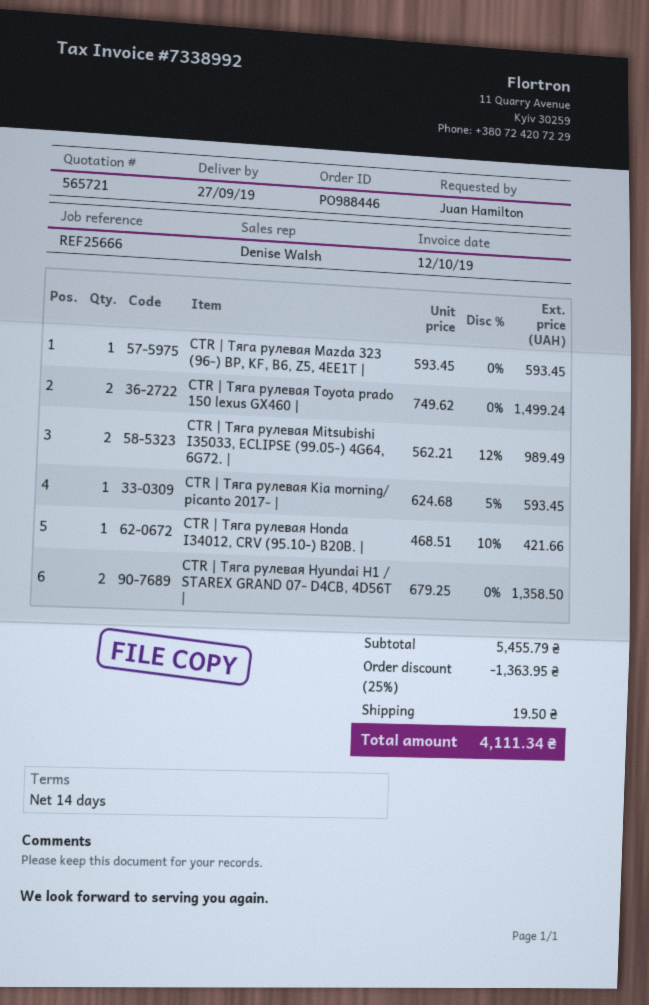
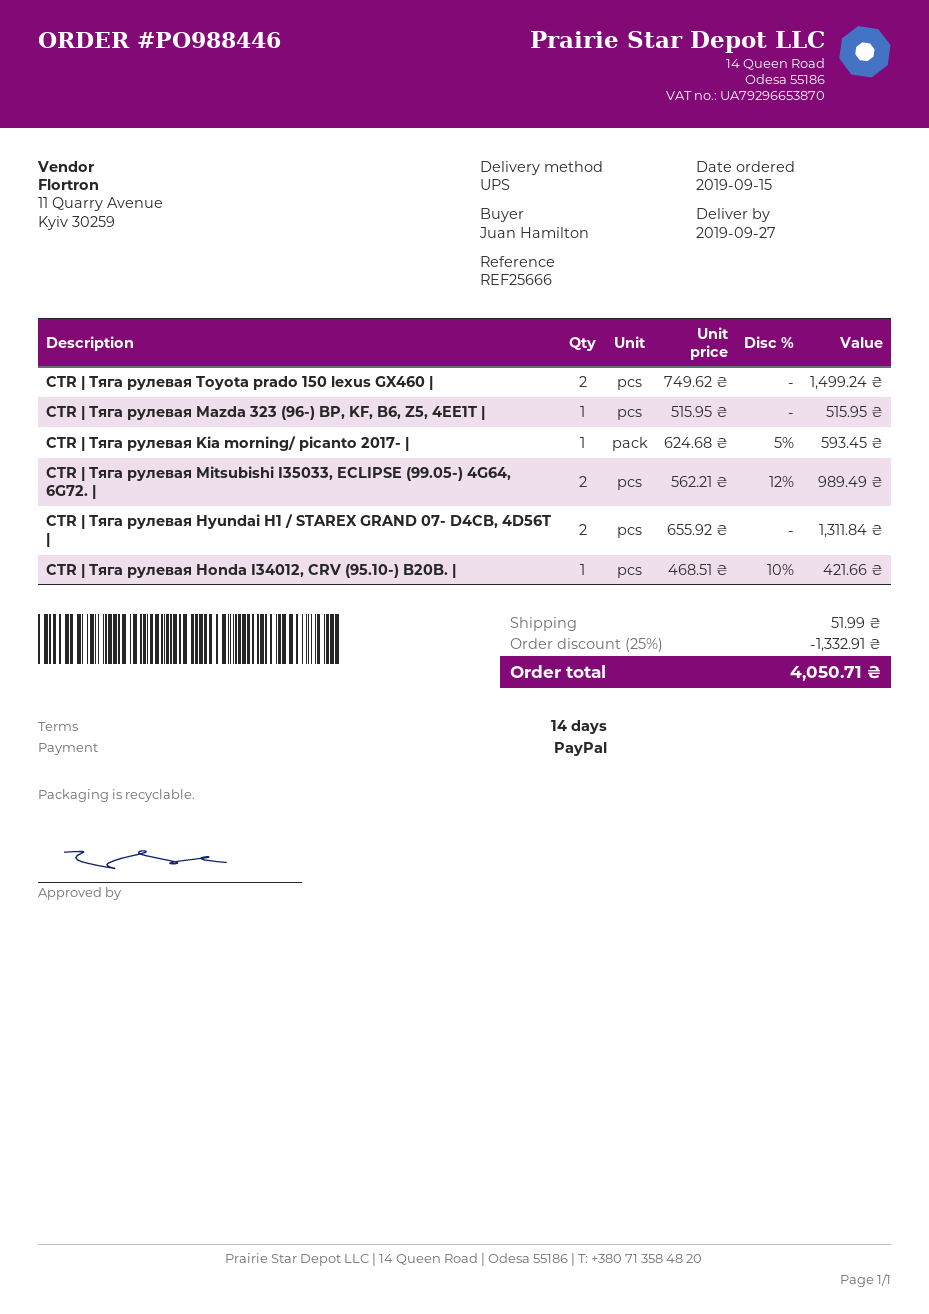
CTR | Тяга рулевая Mazda 323 (96-) BP, KF, B6, Z5, 4EE1T |: 1 x 593.45 = 593.45 -> 1 x 515.95 = 515.95
CTR | Тяга рулевая Hyundai H1 / STAREX GRAND 07- D4CB, 4D56T |: 2 x 679.25 = 1358.50 -> 2 x 655.92 = 1311.84
discount: 25% = 1363.95 -> 25% = 1332.91
shipping: 19.50 -> 51.99
total: 4111.34 -> 4050.71

